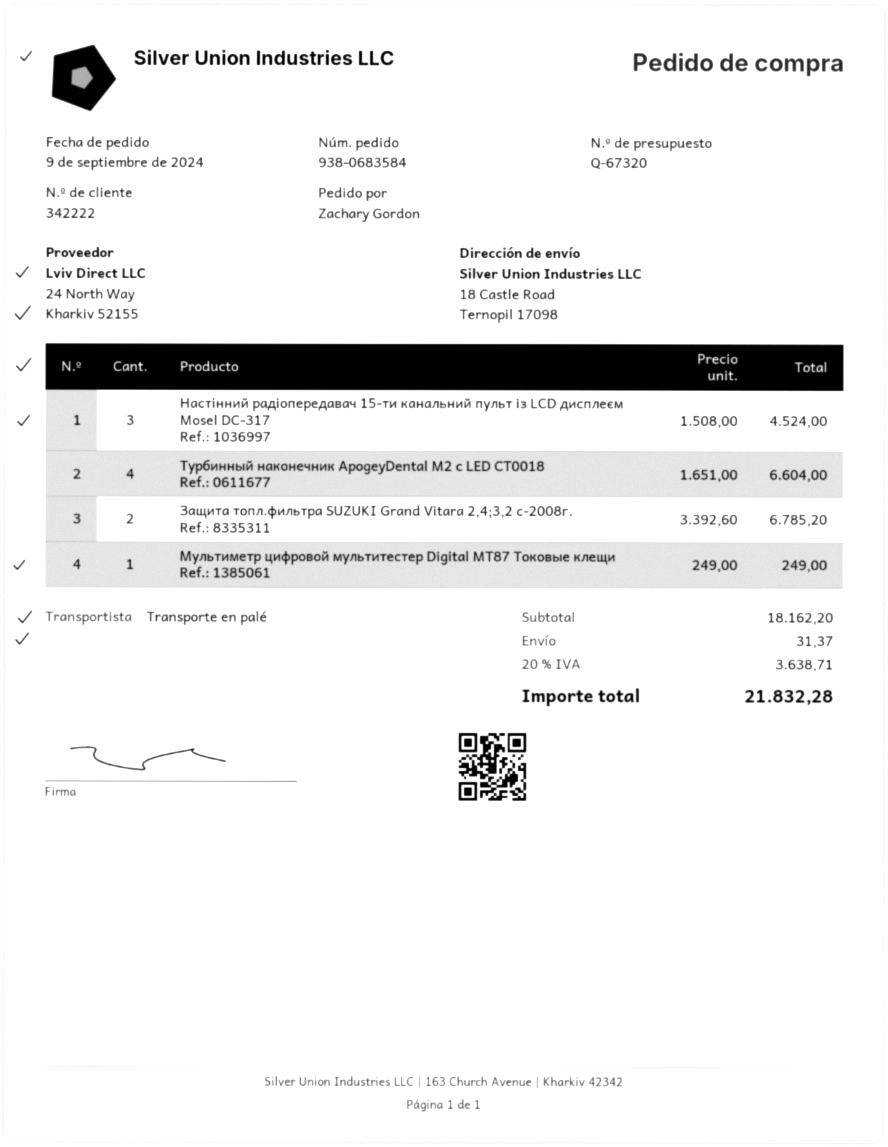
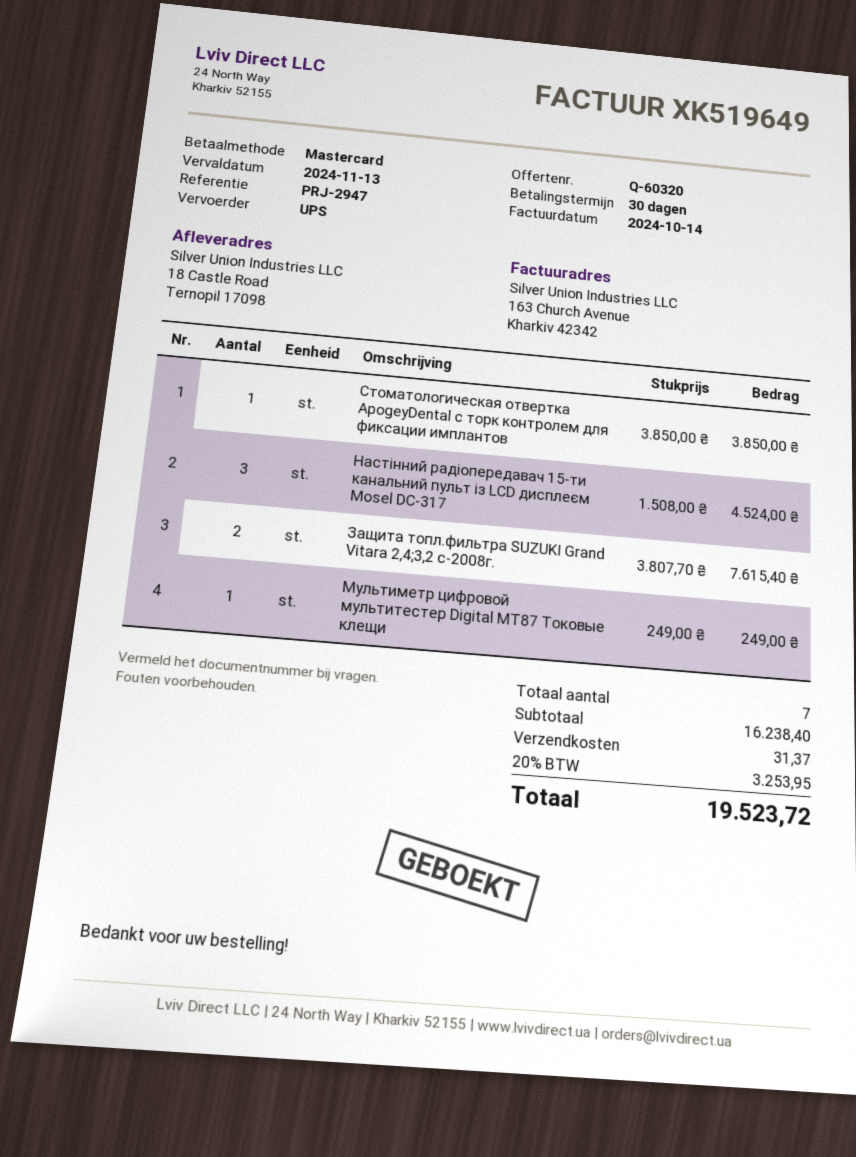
quote number: Q-67320 -> Q-60320
shipping method: pallet freight -> UPS
Турбинный наконечник ApogeyDental M2 с LED CT0018: 4 x 1651.00 = 6604.00 -> none
Защита топл.фильтра SUZUKI Grand Vitara 2,4;3,2 c-2008г.: 2 x 3392.60 = 6785.20 -> 2 x 3807.70 = 7615.40
Стоматологическая отвертка ApogeyDental с торк контролем для фиксации имплантов: none -> 1 x 3850.00 = 3850.00
subtotal: 18162.20 -> 16238.40
tax: 20% = 3638.71 -> 20% = 3253.95
total: 21832.28 -> 19523.72

